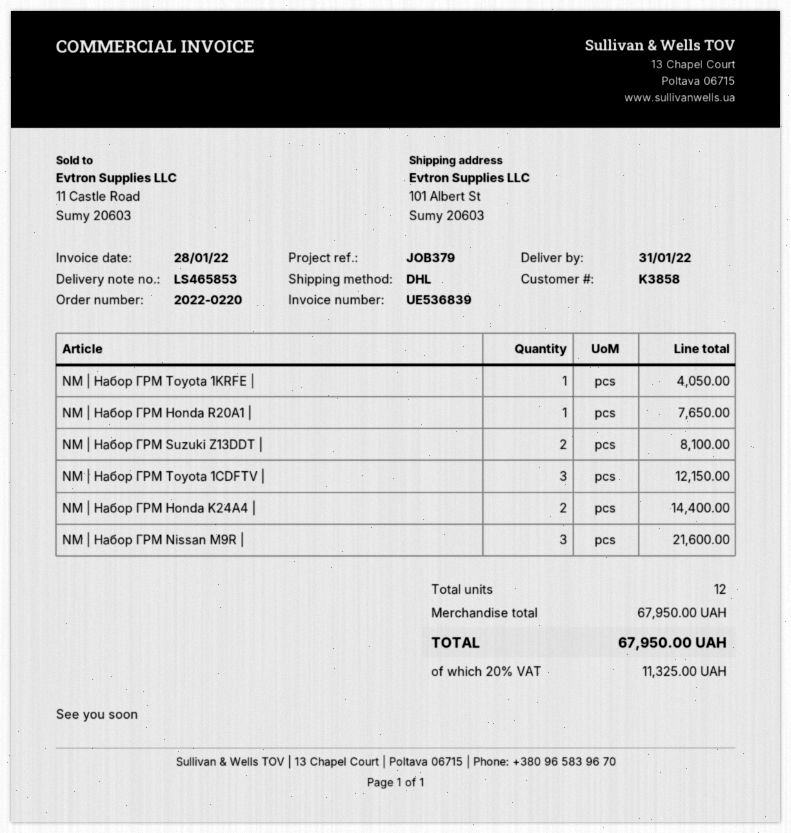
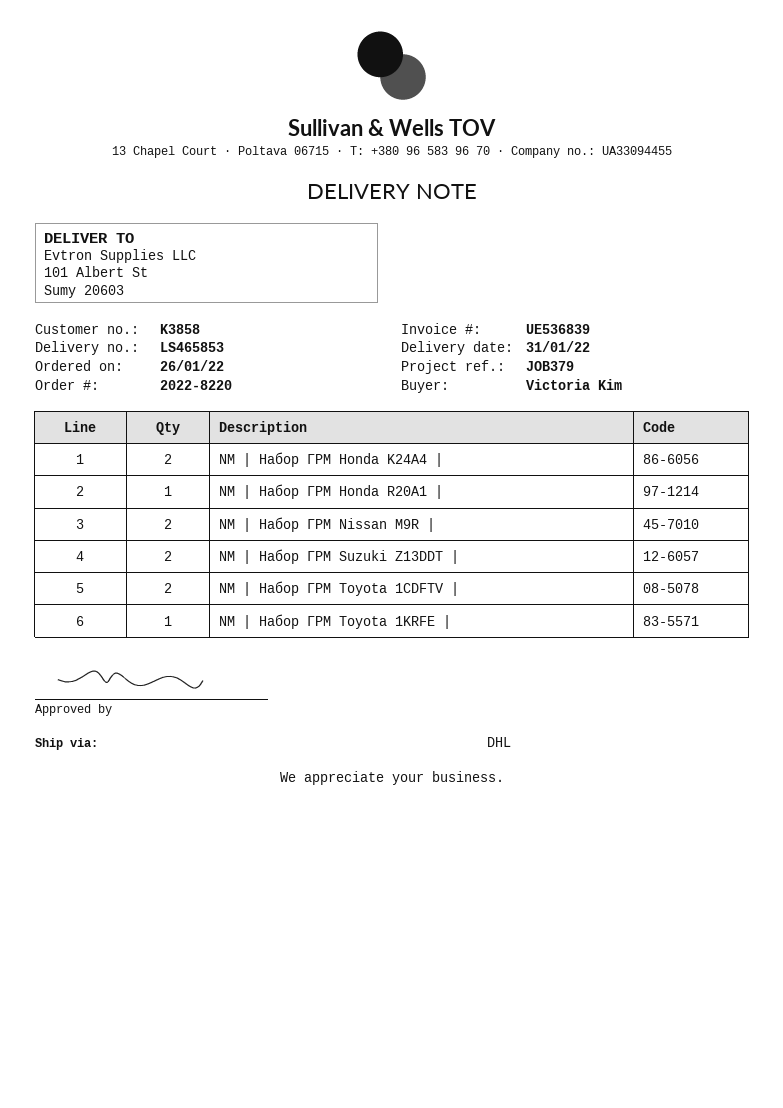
order number: 2022-0220 -> 2022-8220
NM | Набор ГРМ Toyota 1CDFTV |: 3 -> 2
NM | Набор ГРМ Nissan M9R |: 3 -> 2

